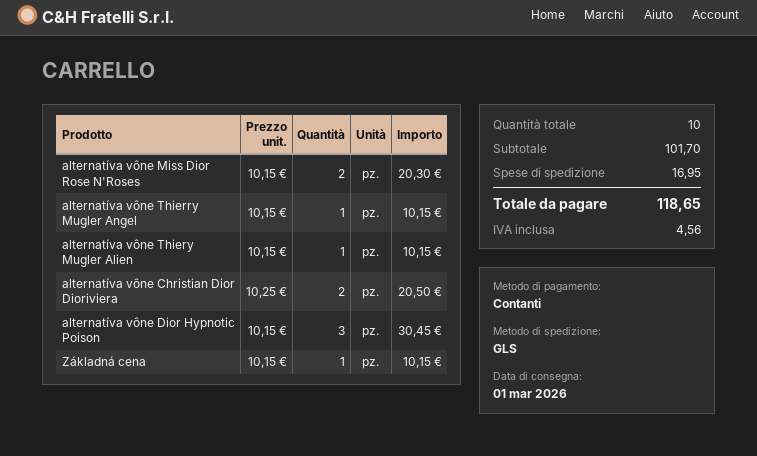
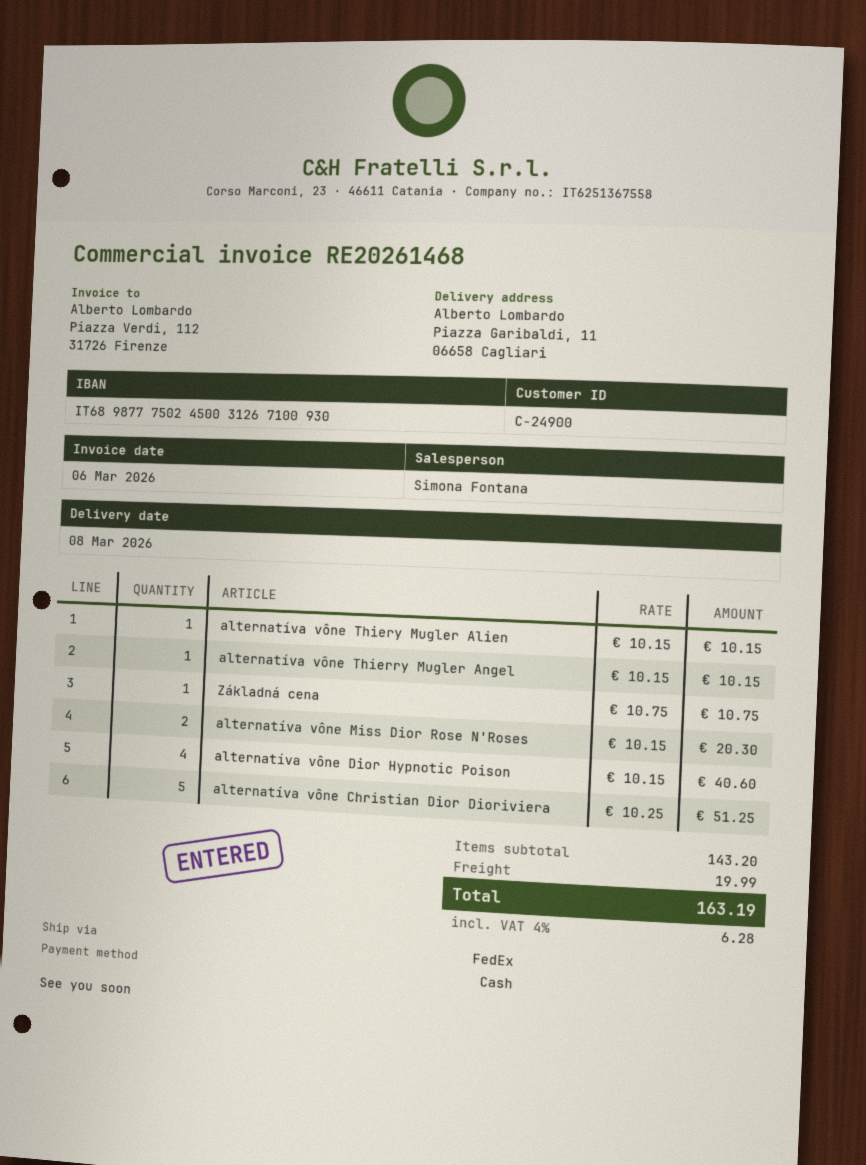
delivery date: 2026-03-01 -> 2026-03-08
shipping method: GLS -> FedEx
alternatíva vône Christian Dior Dioriviera: 2 x 10.25 = 20.50 -> 5 x 10.25 = 51.25
alternatíva vône Dior Hypnotic Poison: 3 x 10.15 = 30.45 -> 4 x 10.15 = 40.60
Základná cena: 1 x 10.15 = 10.15 -> 1 x 10.75 = 10.75
subtotal: 101.70 -> 143.20
shipping: 16.95 -> 19.99
tax: 4.56 -> 6.28
total: 118.65 -> 163.19

